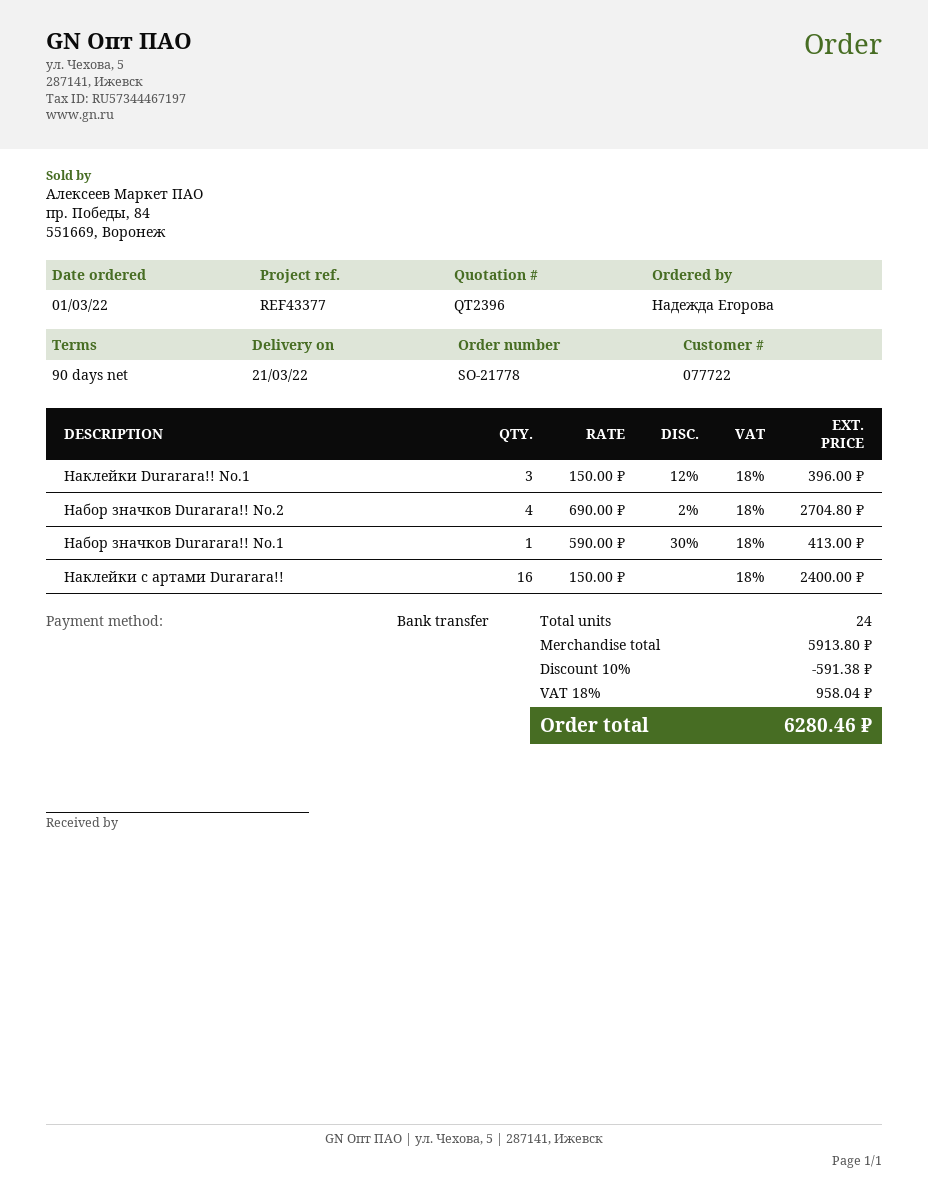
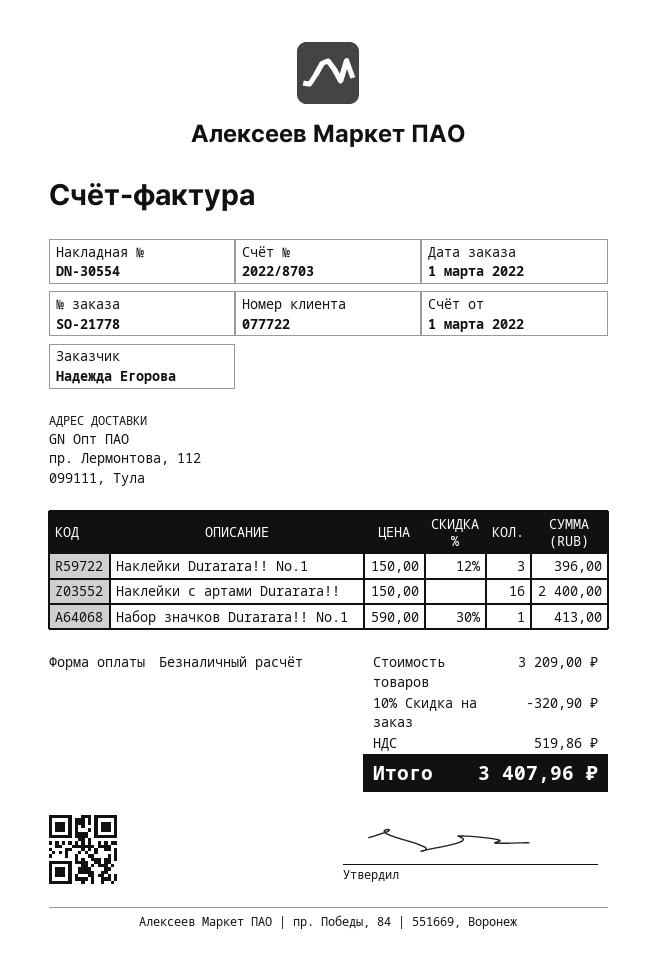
Набор значков Durarara!! No.2: 4 x 690.00 - 2% = 2704.80 -> none
subtotal: 5913.80 -> 3209.00
discount: 10% = 591.38 -> 10% = 320.90
tax: 958.04 -> 519.86
total: 6280.46 -> 3407.96

